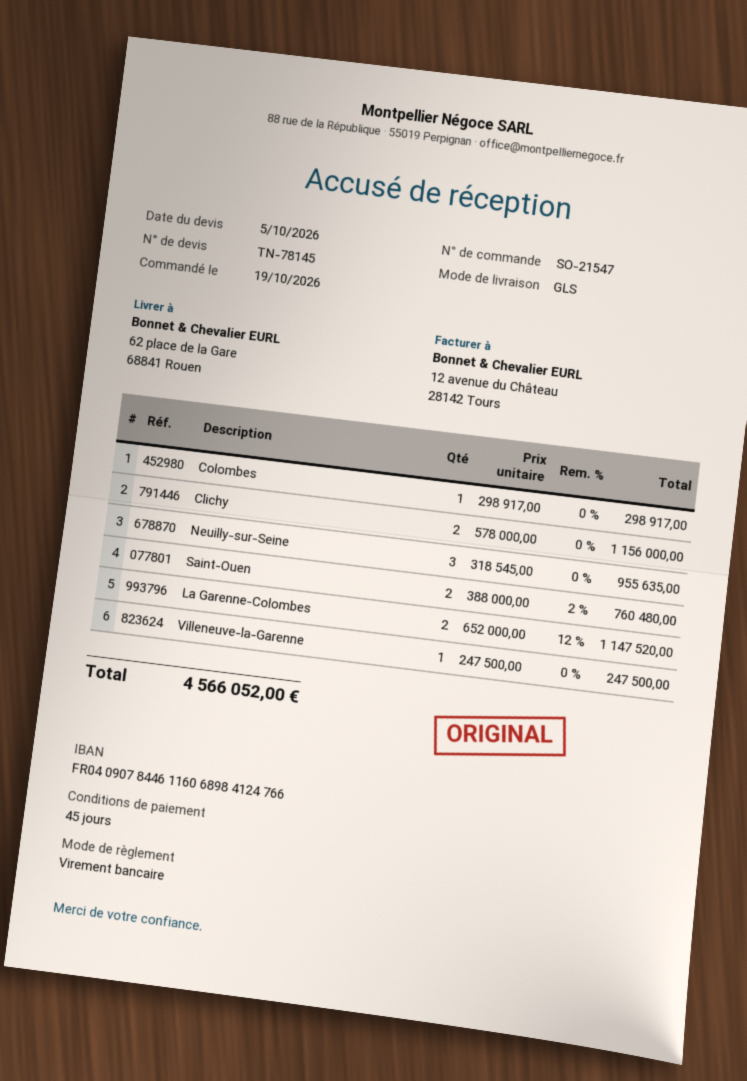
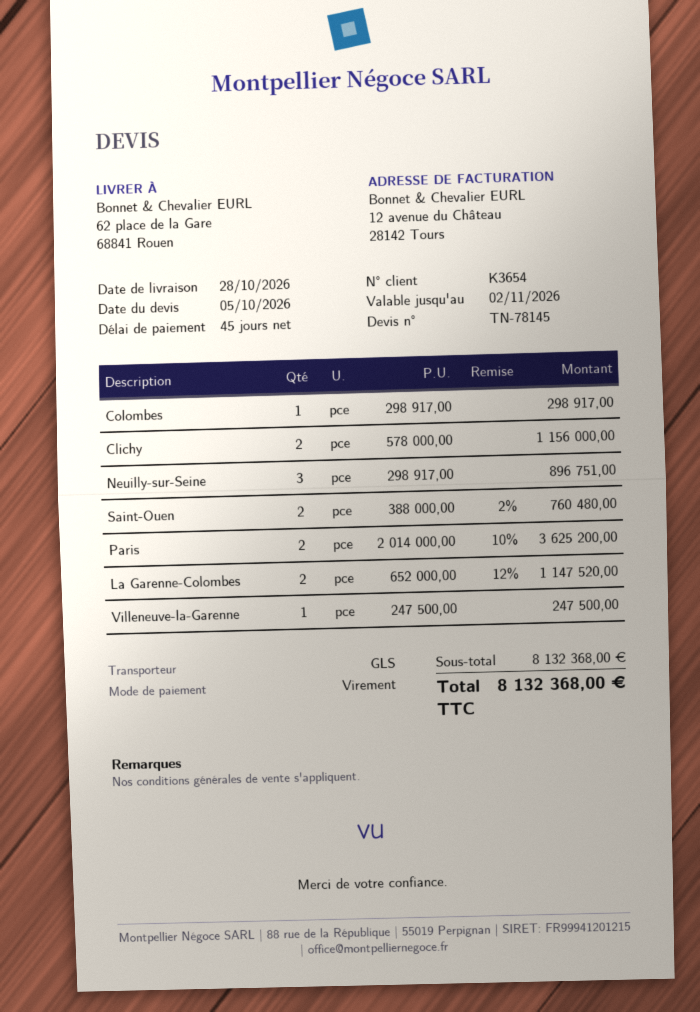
Neuilly-sur-Seine: 3 x 318545.00 = 955635.00 -> 3 x 298917.00 = 896751.00
Paris: none -> 2 x 2014000.00 - 10% = 3625200.00
total: 4566052.00 -> 8132368.00

